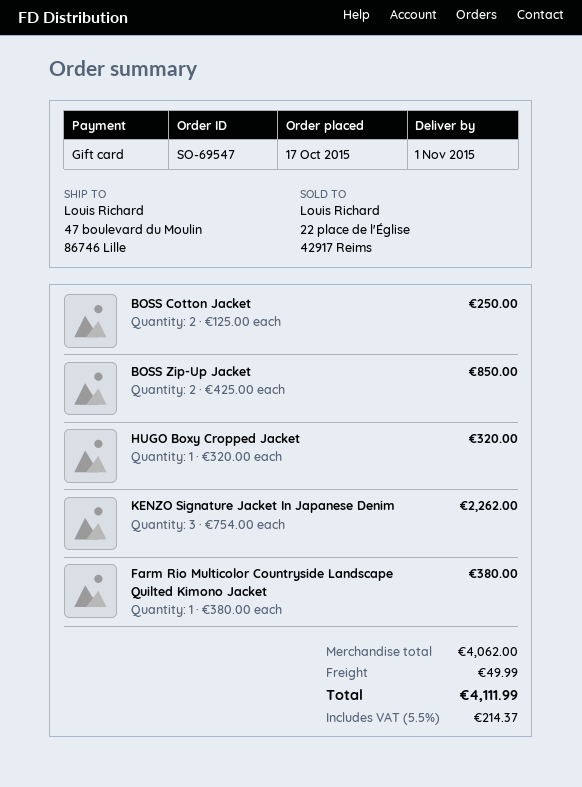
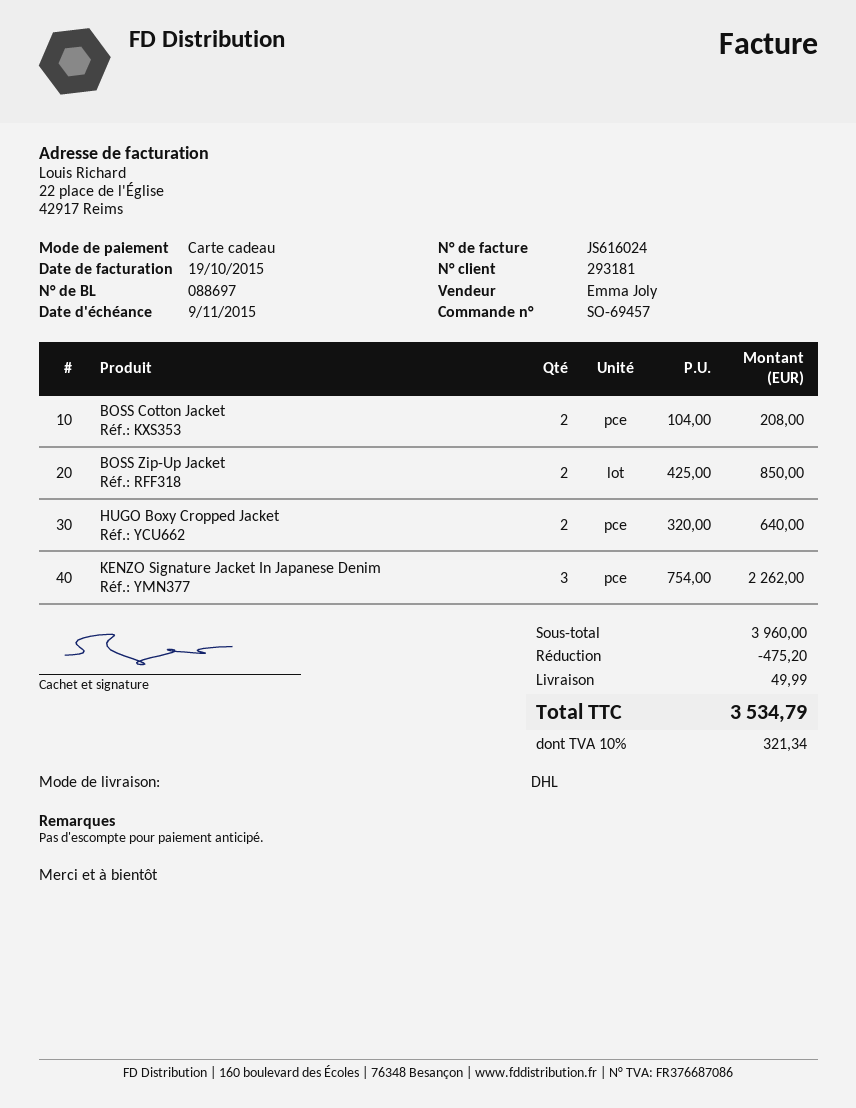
order number: SO-69547 -> SO-69457
BOSS Cotton Jacket: 2 x 125.00 = 250.00 -> 2 x 104.00 = 208.00
HUGO Boxy Cropped Jacket: 1 x 320.00 = 320.00 -> 2 x 320.00 = 640.00
Farm Rio Multicolor Countryside Landscape Quilted Kimono Jacket: 1 x 380.00 = 380.00 -> none
subtotal: 4062.00 -> 3960.00
discount: none -> 475.20
tax: 5.5% = 214.37 -> 10% = 321.34
total: 4111.99 -> 3534.79

